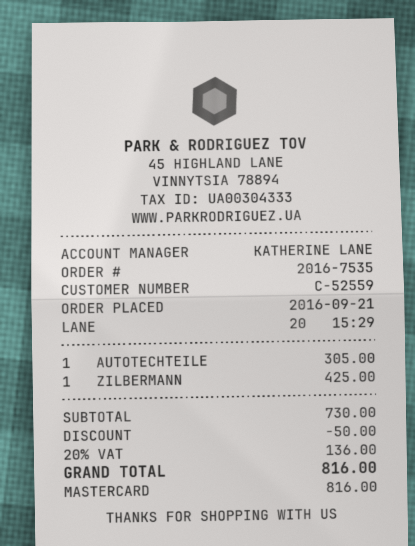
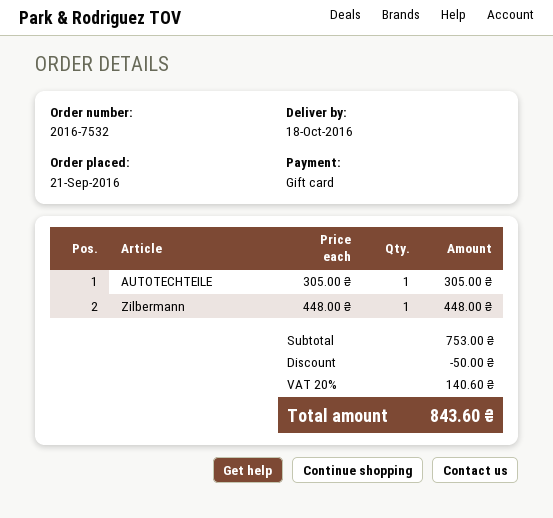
order number: 2016-7535 -> 2016-7532
payment method: Mastercard -> gift card
ZILBERMANN: 1 x 425.00 = 425.00 -> 1 x 448.00 = 448.00
subtotal: 730.00 -> 753.00
tax: 20% = 136.00 -> 20% = 140.60
total: 816.00 -> 843.60

